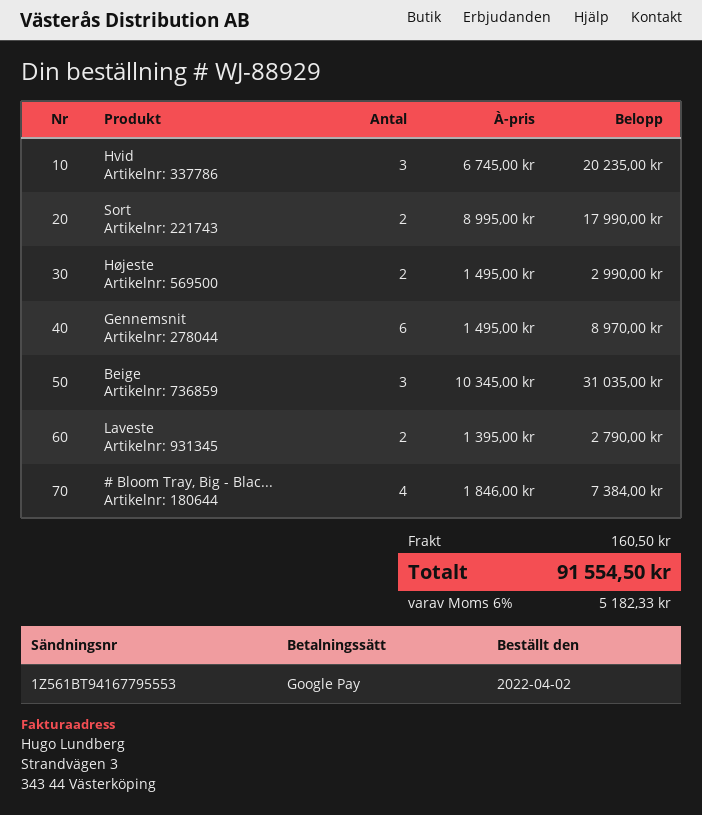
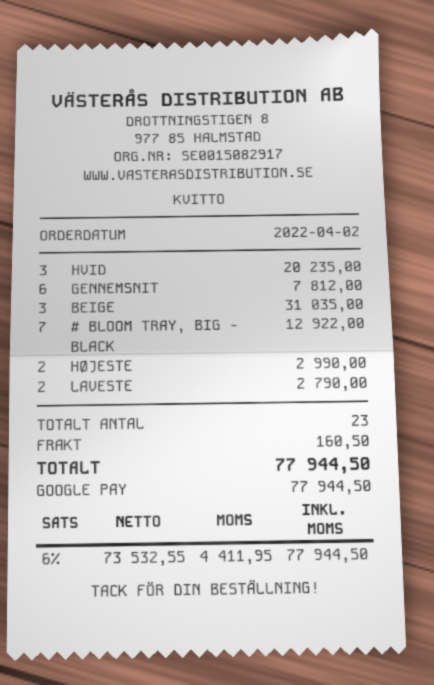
Sort: 2 for 17990.00 -> none
Gennemsnit: 6 for 8970.00 -> 6 for 7812.00
# Bloom Tray, Big - Blac...: 4 for 7384.00 -> 7 for 12922.00
tax: 6% = 5182.33 -> 6% = 4411.95
total: 91554.50 -> 77944.50

